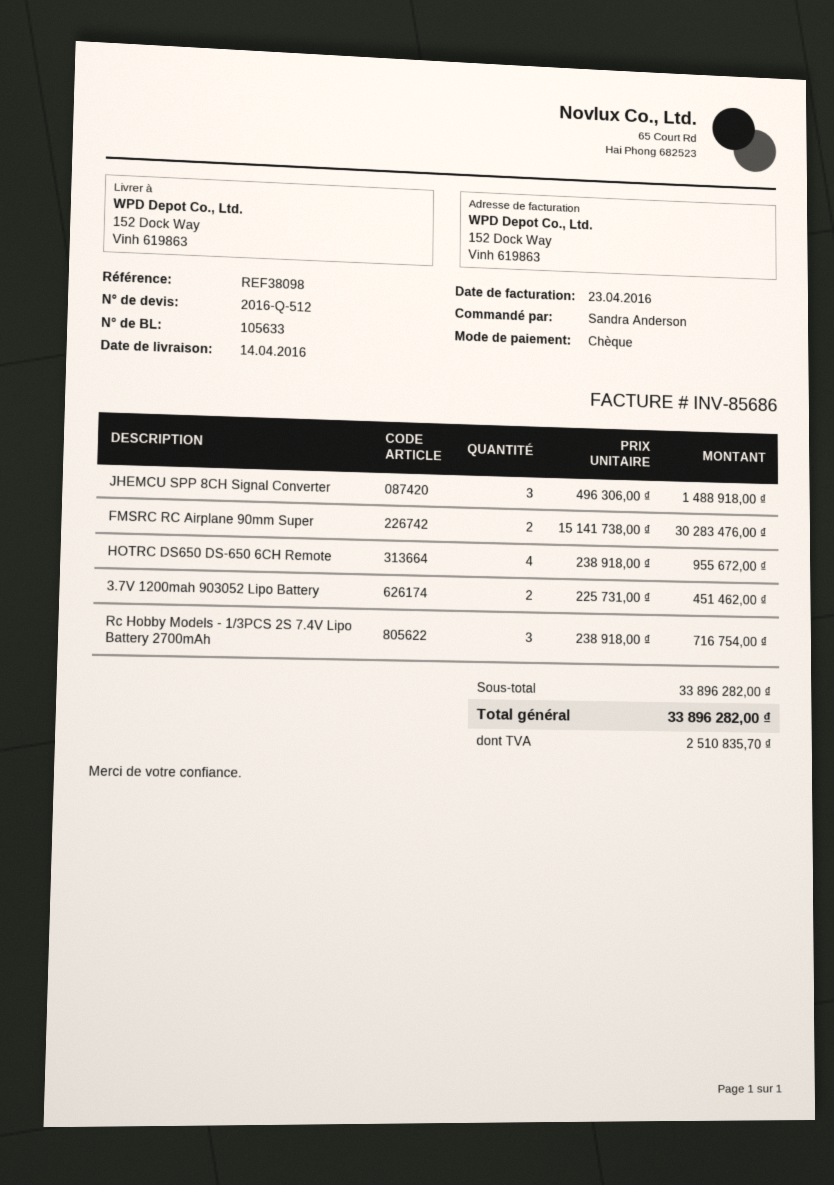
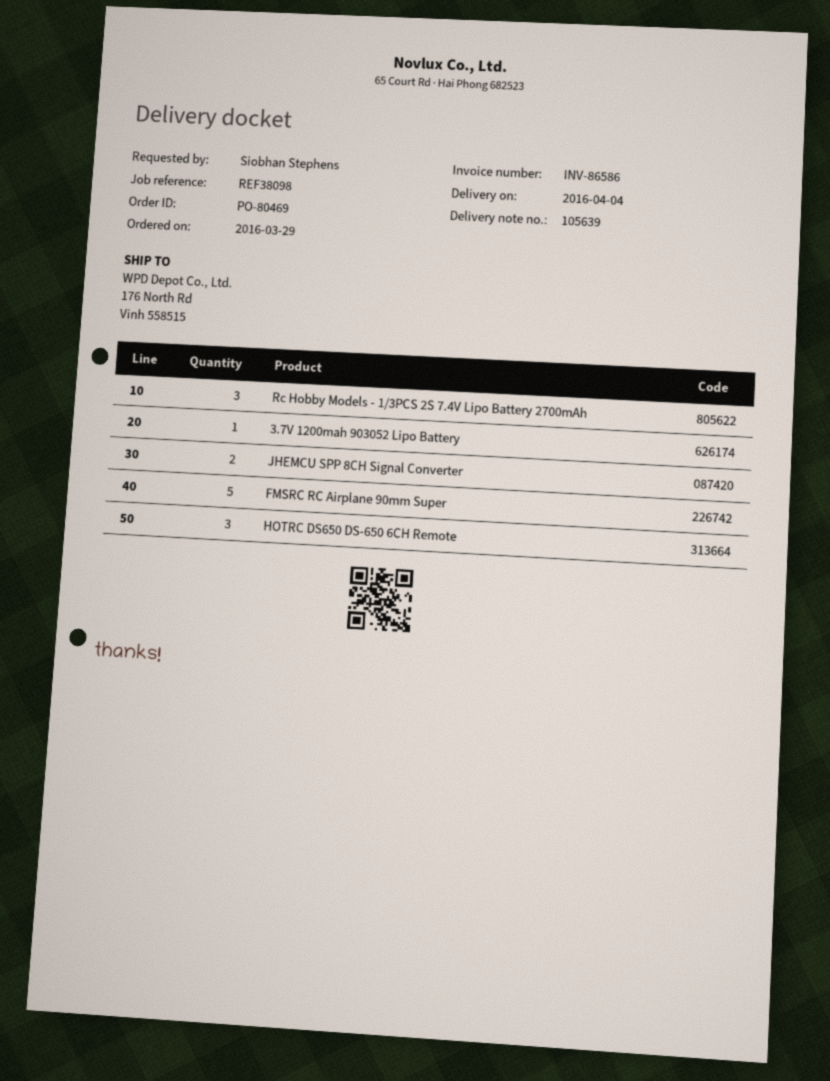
delivery note number: 105633 -> 105639
delivery date: 2016-04-14 -> 2016-04-04
invoice number: INV-85686 -> INV-86586
ordered by: Sandra Anderson -> Siobhan Stephens
ship to: 152 Dock Way, Vinh 619863 -> 176 North Rd, Vinh 558515
JHEMCU SPP 8CH Signal Converter: 3 -> 2
FMSRC RC Airplane 90mm Super: 2 -> 5
HOTRC DS650 DS-650 6CH Remote: 4 -> 3
3.7V 1200mah 903052 Lipo Battery: 2 -> 1

